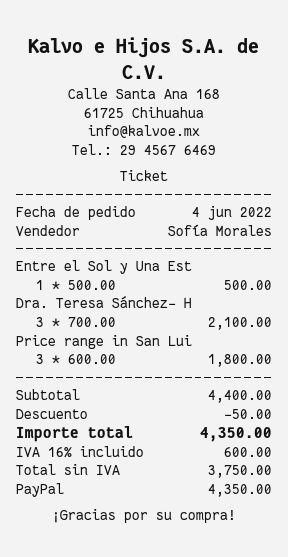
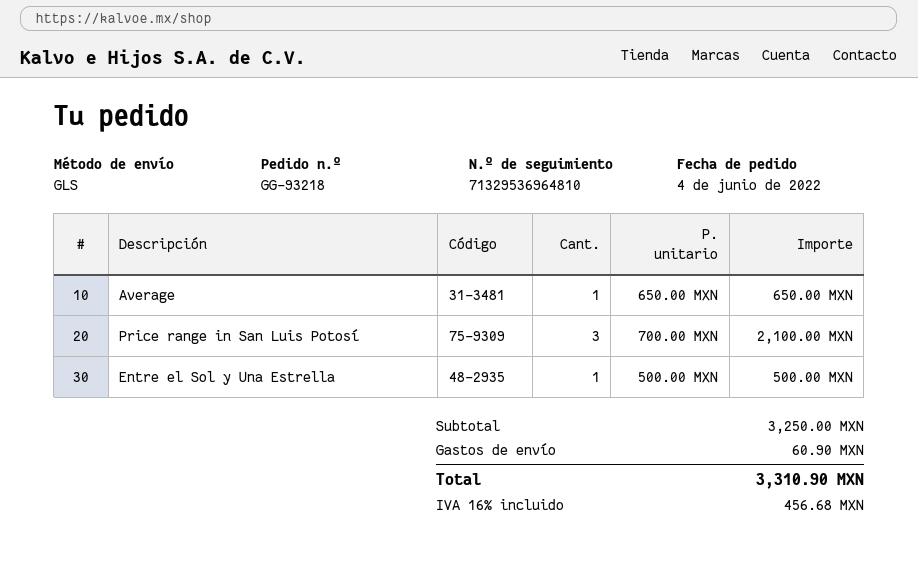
Dra. Teresa Sánchez- H: 3 x 700.00 = 2100.00 -> none
Price range in San Lui: 3 x 600.00 = 1800.00 -> 3 x 700.00 = 2100.00
Average: none -> 1 x 650.00 = 650.00
subtotal: 4400.00 -> 3250.00
discount: 50.00 -> none
shipping: none -> 60.90
tax: 16% = 600.00 -> 16% = 456.68
total: 4350.00 -> 3310.90

